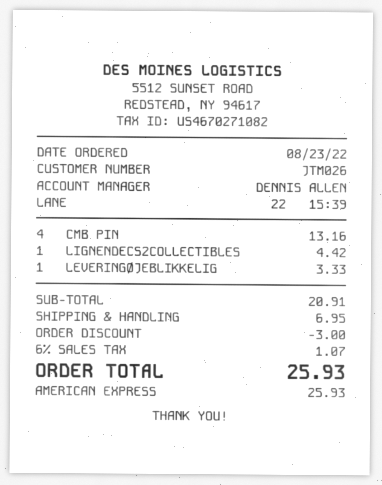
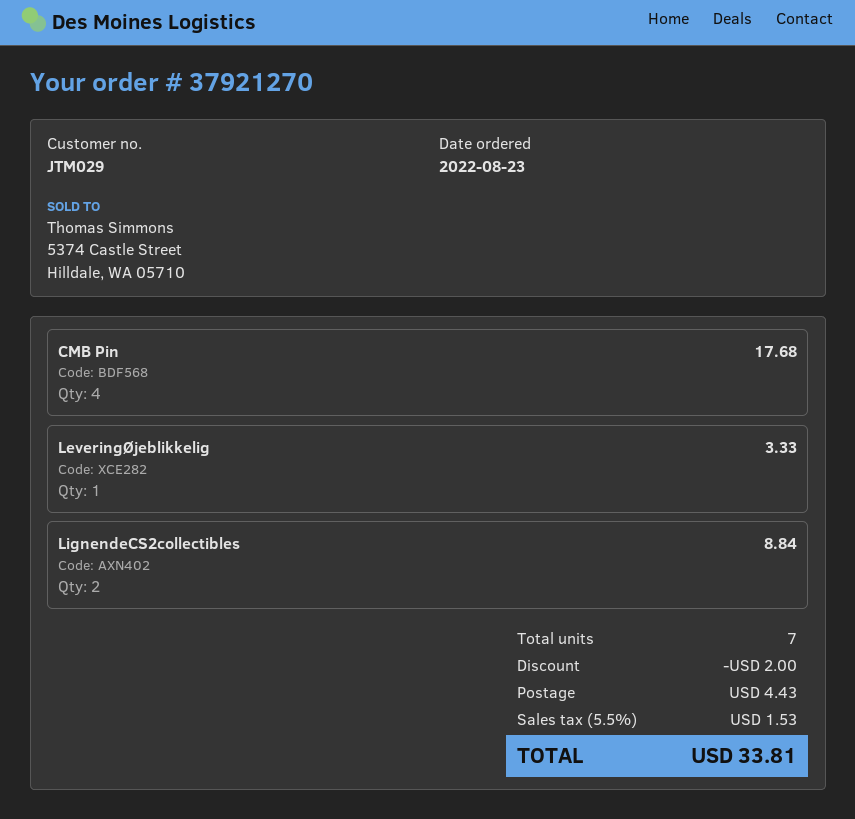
customer number: JTM026 -> JTM029
CMB PIN: 4 for 13.16 -> 4 for 17.68
LIGNENDECS2COLLECTIBLES: 1 for 4.42 -> 2 for 8.84
discount: 3.00 -> 2.00
shipping: 6.95 -> 4.43
tax: 6% = 1.07 -> 5.5% = 1.53
total: 25.93 -> 33.81

